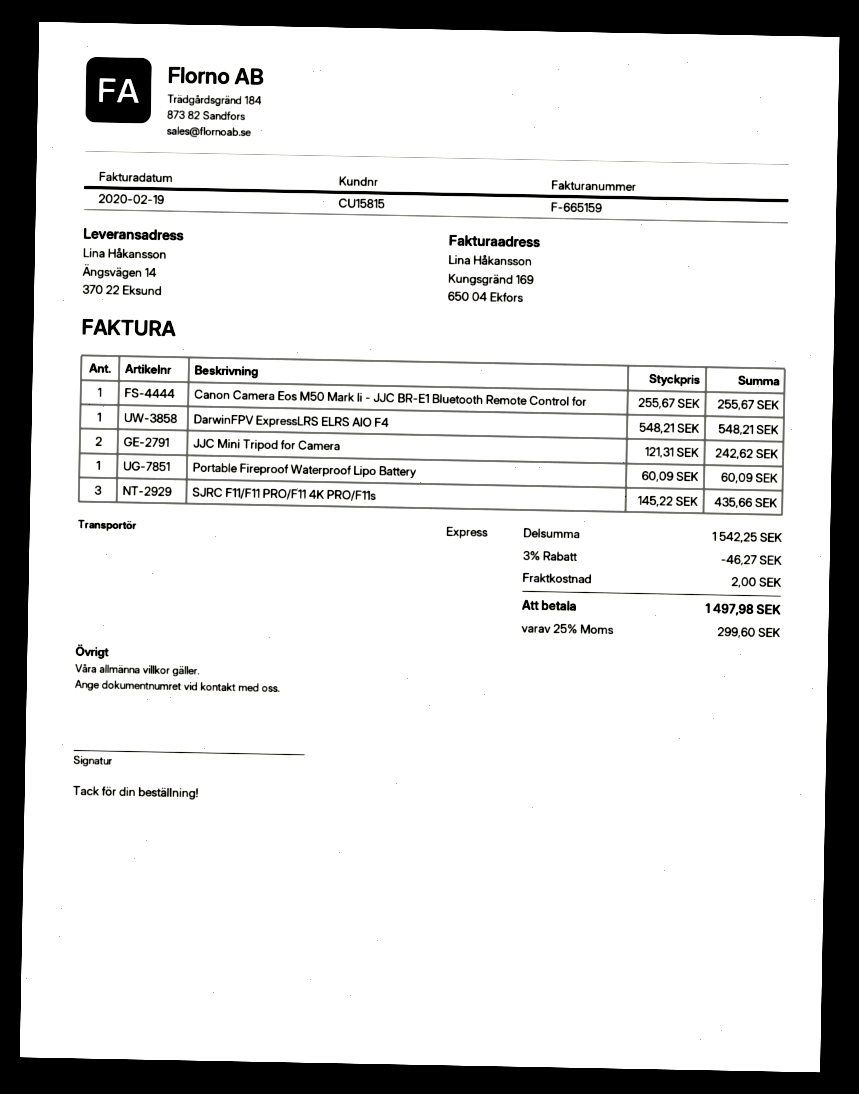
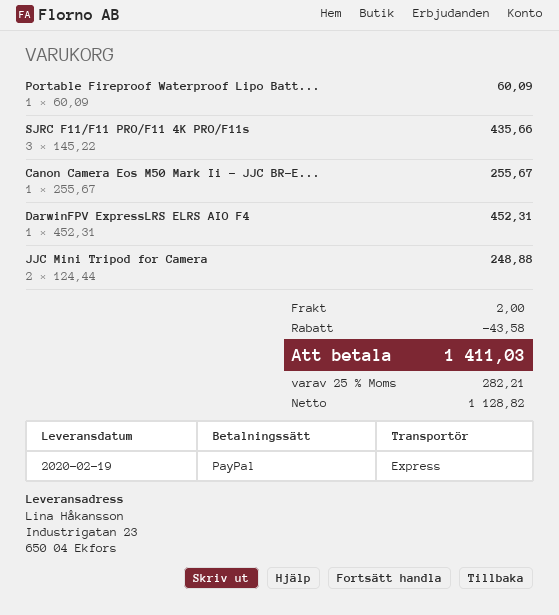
ship to: Ängsvägen 14, 370 22 Eksund -> Industrigatan 23, 650 04 Ekfors
DarwinFPV ExpressLRS ELRS AIO F4: 1 x 548.21 = 548.21 -> 1 x 452.31 = 452.31
JJC Mini Tripod for Camera: 2 x 121.31 = 242.62 -> 2 x 124.44 = 248.88
discount: 46.27 -> 43.58
tax: 25% = 299.60 -> 25% = 282.21
total: 1497.98 -> 1411.03

